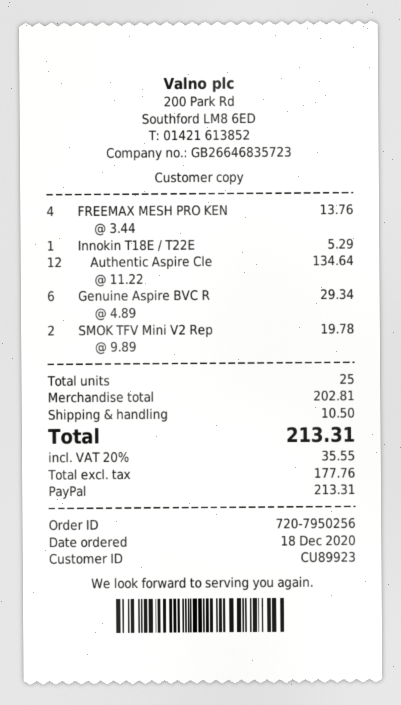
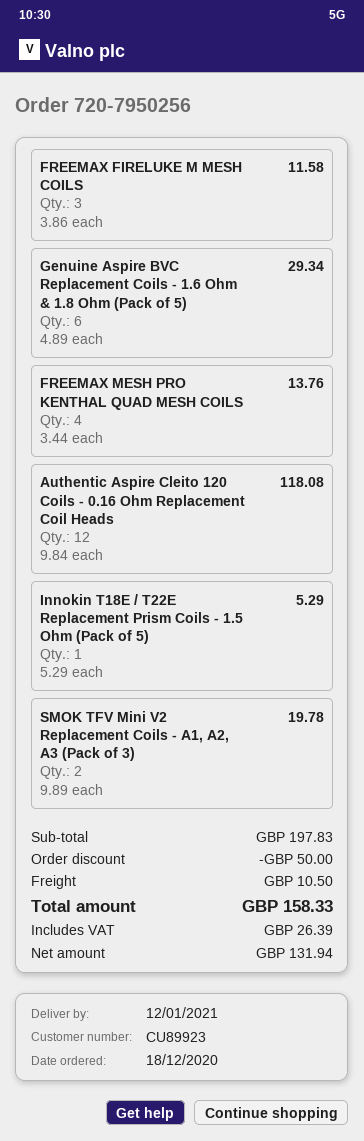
Authentic Aspire Cle: 12 x 11.22 = 134.64 -> 12 x 9.84 = 118.08
FREEMAX FIRELUKE M MESH COILS: none -> 3 x 3.86 = 11.58
subtotal: 202.81 -> 197.83
discount: none -> 50.00
net: 177.76 -> 131.94
tax: 35.55 -> 26.39
total: 213.31 -> 158.33

